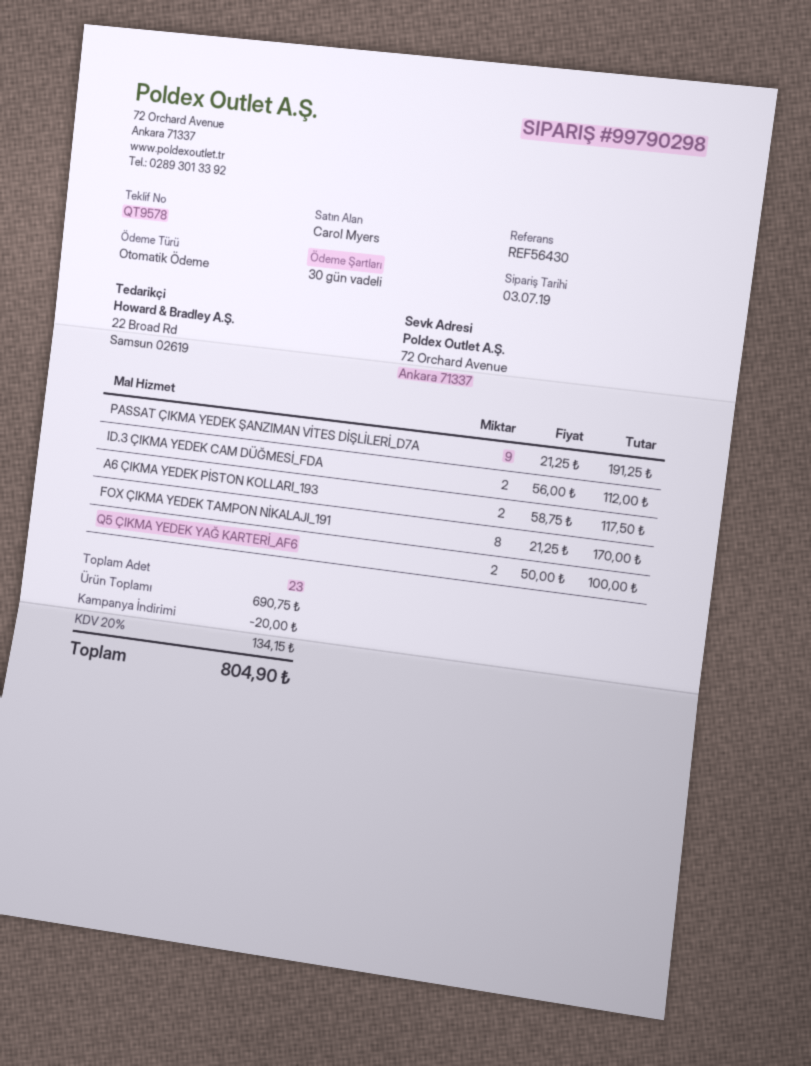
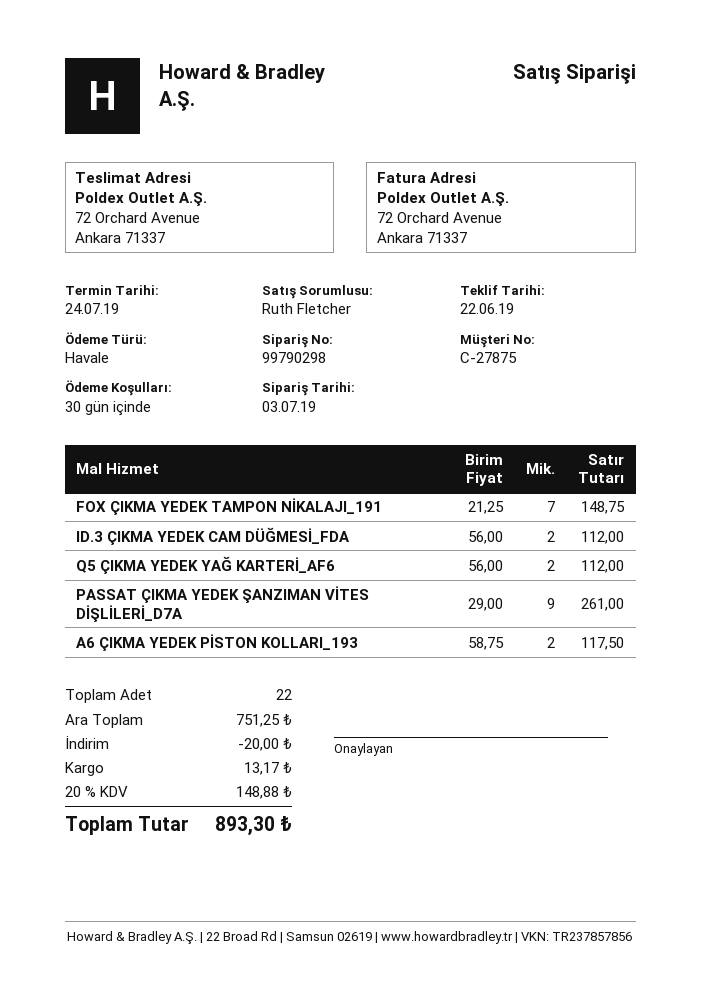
payment method: direct debit -> bank transfer
PASSAT ÇIKMA YEDEK ŞANZIMAN VİTES DİŞLİLERİ_D7A: 9 x 21.25 = 191.25 -> 9 x 29.00 = 261.00
FOX ÇIKMA YEDEK TAMPON NİKALAJI_191: 8 x 21.25 = 170.00 -> 7 x 21.25 = 148.75
Q5 ÇIKMA YEDEK YAĞ KARTERİ_AF6: 2 x 50.00 = 100.00 -> 2 x 56.00 = 112.00
total quantity: 23 -> 22
subtotal: 690.75 -> 751.25
shipping: none -> 13.17
tax: 20% = 134.15 -> 20% = 148.88
total: 804.90 -> 893.30

